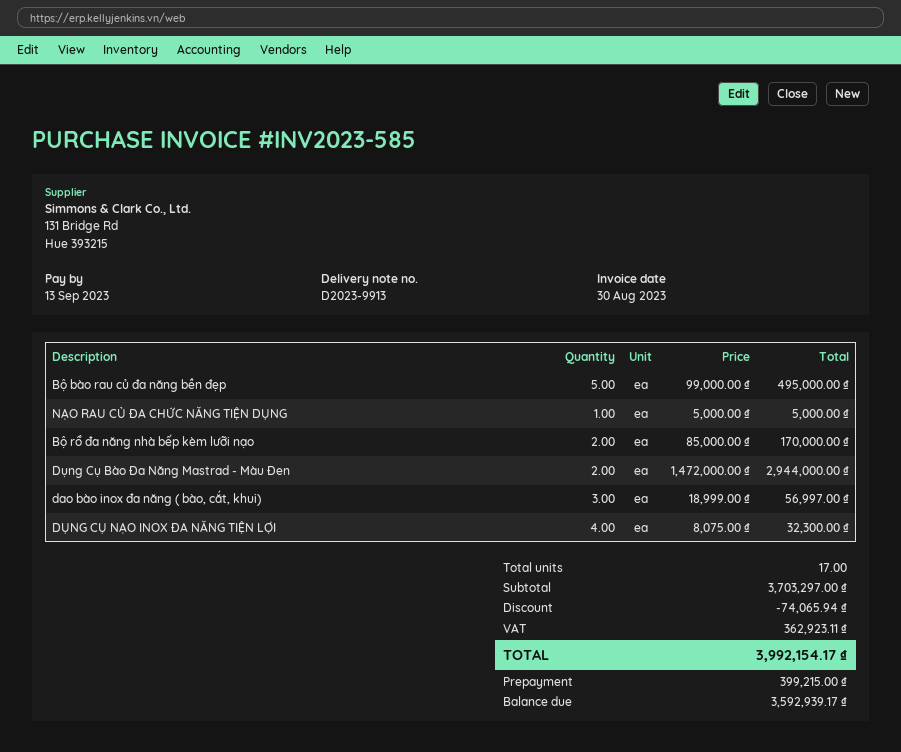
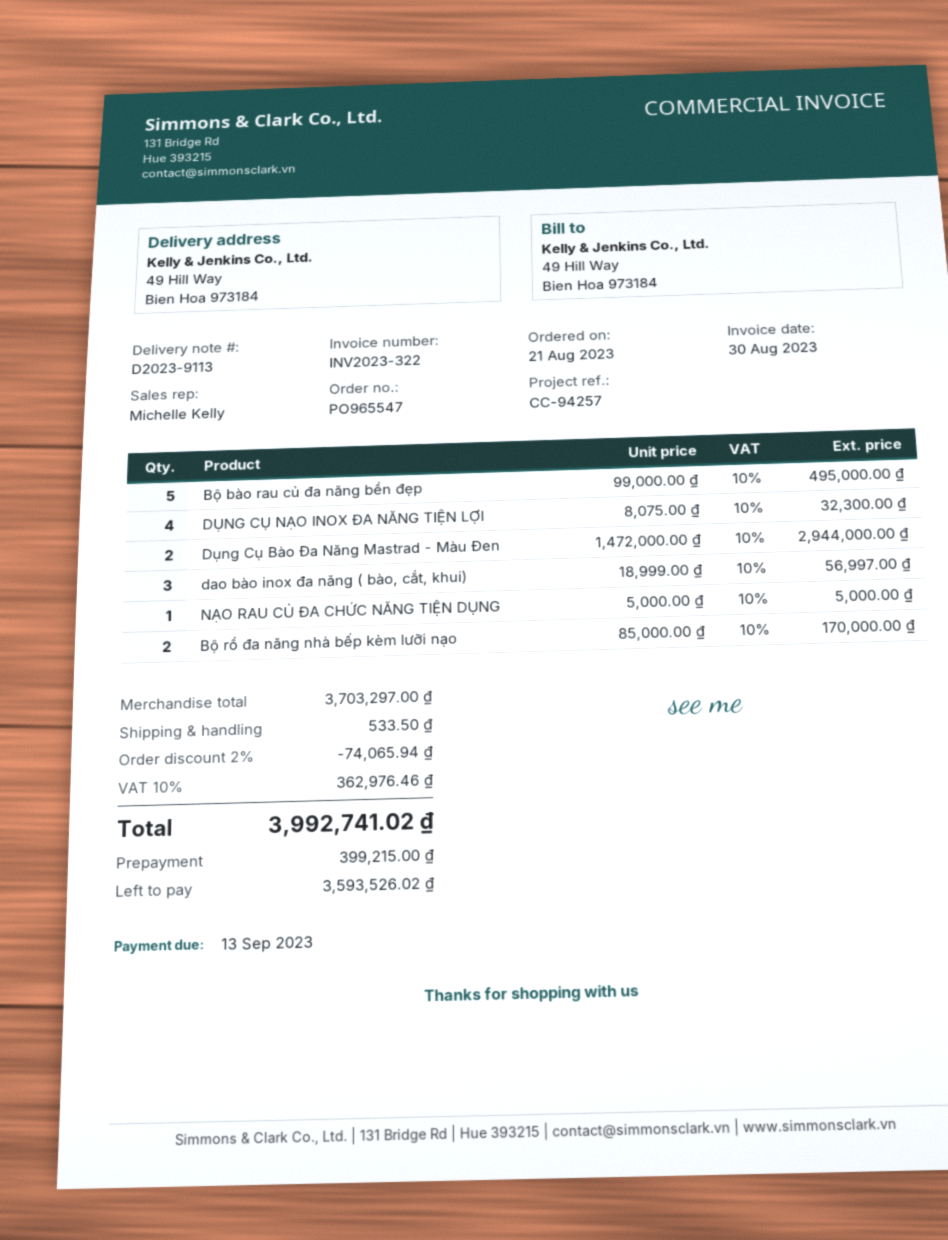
delivery note number: D2023-9913 -> D2023-9113
invoice number: INV2023-585 -> INV2023-322
shipping: none -> 533.50
tax: 362923.11 -> 362976.46
total: 3992154.17 -> 3992741.02
balance: 3592939.17 -> 3593526.02

